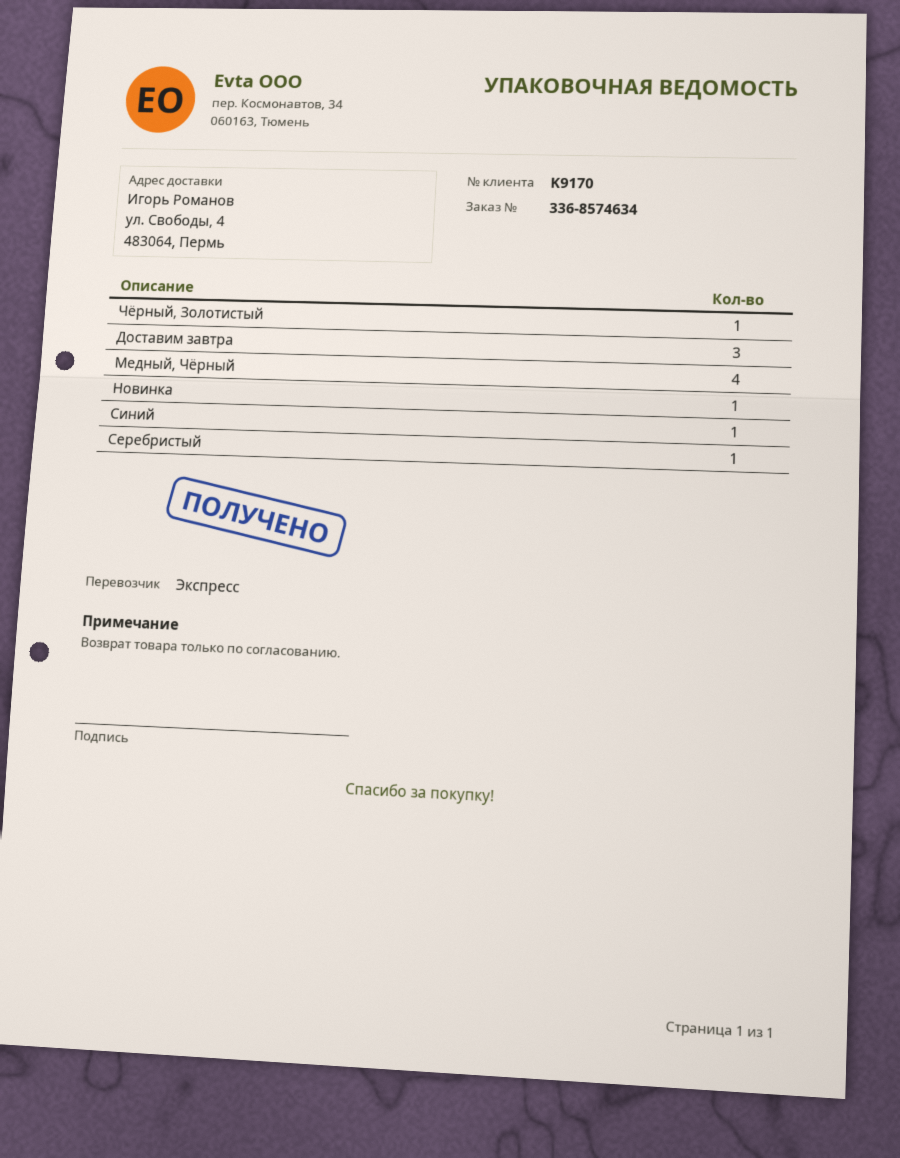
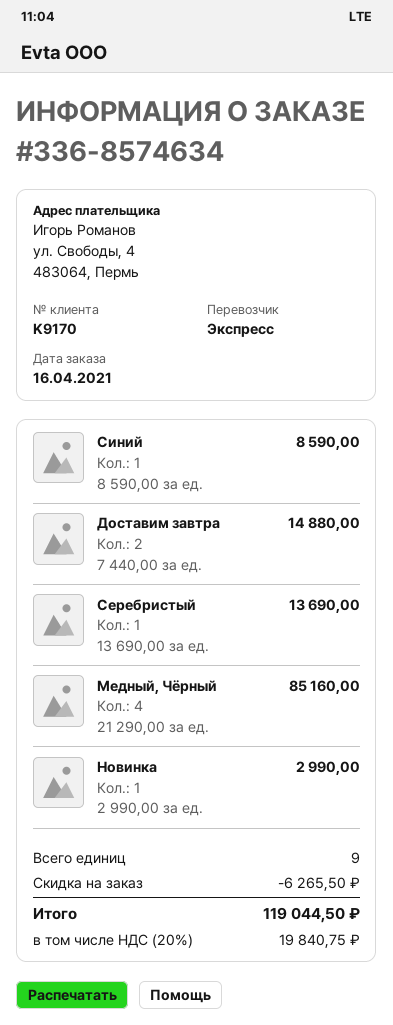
Чёрный, Золотистый: 1 -> none
Доставим завтра: 3 -> 2

